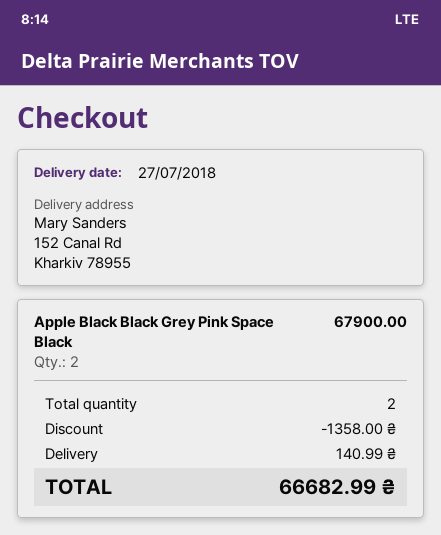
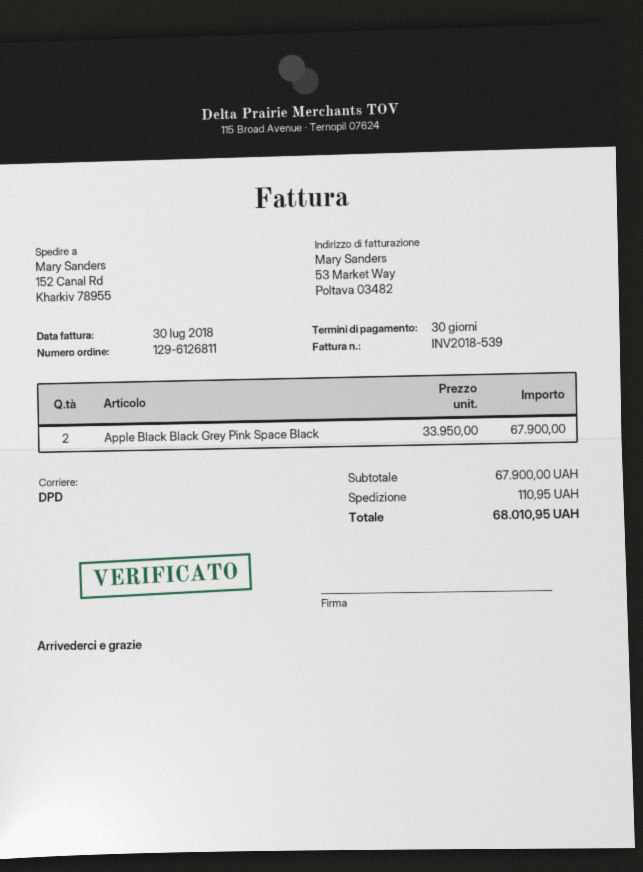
discount: 1358.00 -> none
shipping: 140.99 -> 110.95
total: 66682.99 -> 68010.95

